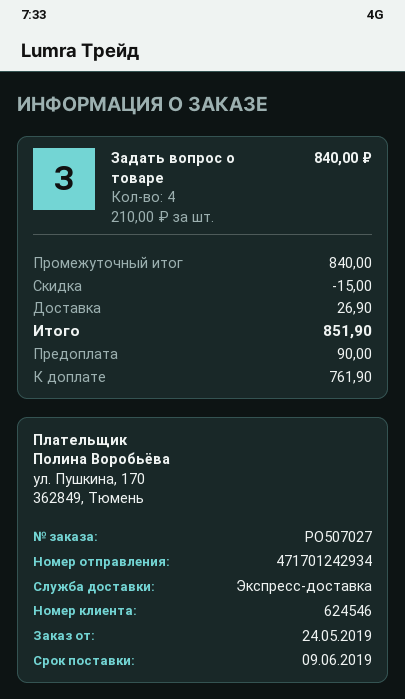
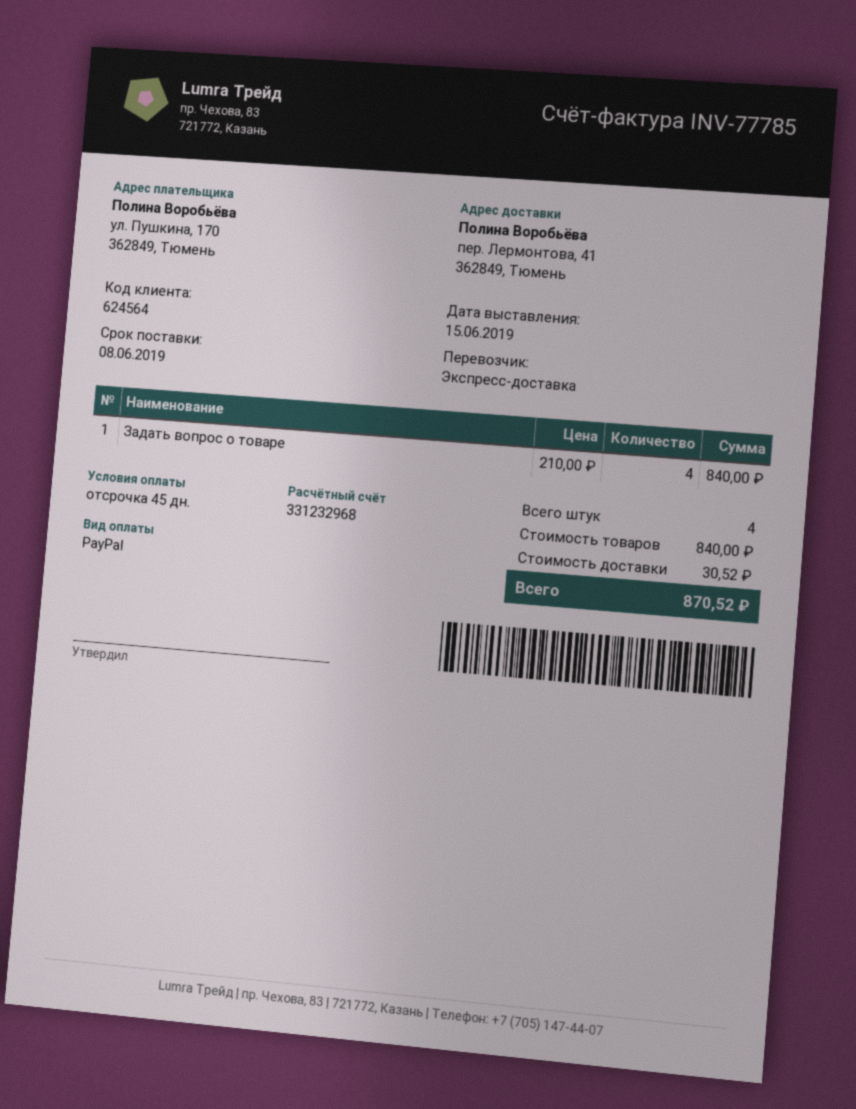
delivery date: 2019-06-09 -> 2019-06-08
customer number: 624546 -> 624564
discount: 15.00 -> none
shipping: 26.90 -> 30.52
total: 851.90 -> 870.52

